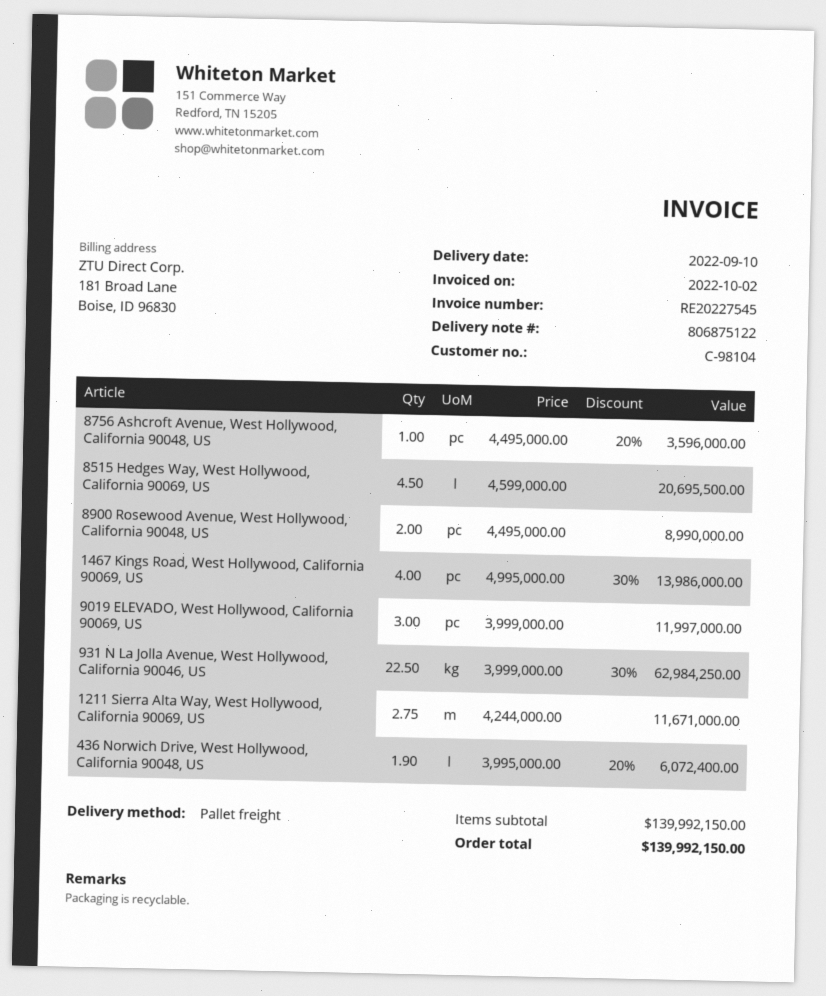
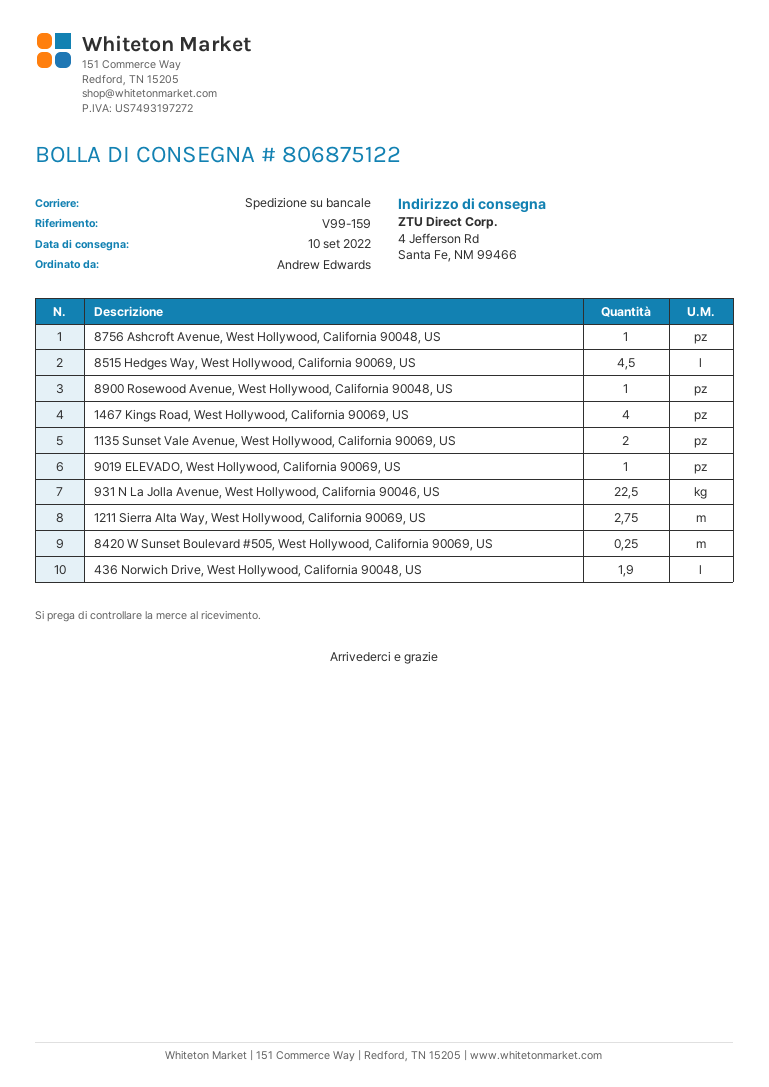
8900 Rosewood Avenue, West Hollywood, California 90048, US: 2 -> 1
9019 ELEVADO, West Hollywood, California 90069, US: 3 -> 1
1135 Sunset Vale Avenue, West Hollywood, California 90069, US: none -> 2
8420 W Sunset Boulevard #505, West Hollywood, California 90069, US: none -> 0.25

